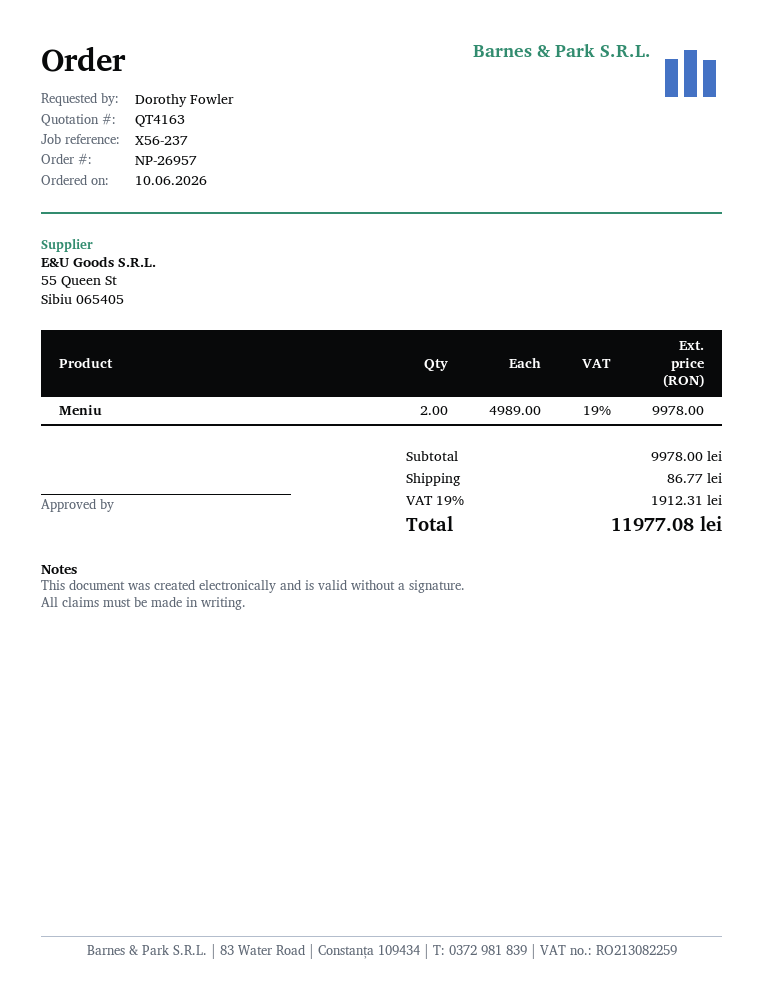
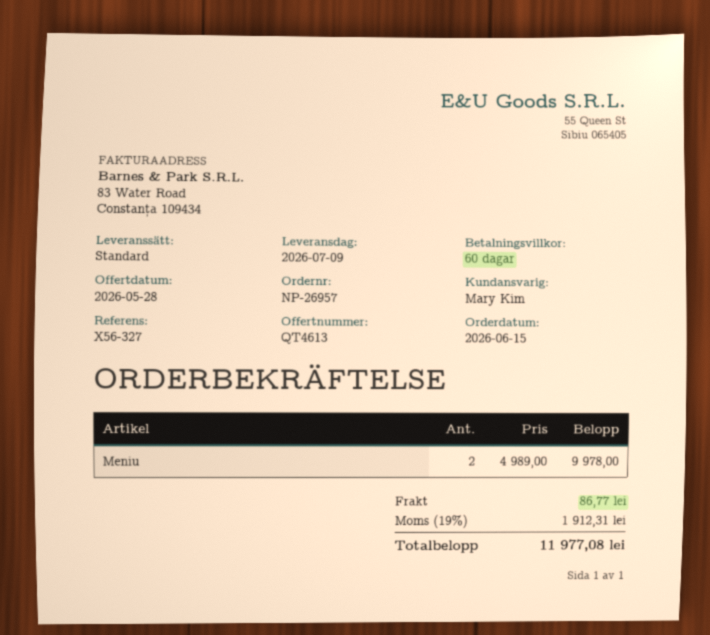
quote number: QT4163 -> QT4613
order date: 2026-06-10 -> 2026-06-15
reference: X56-237 -> X56-327

